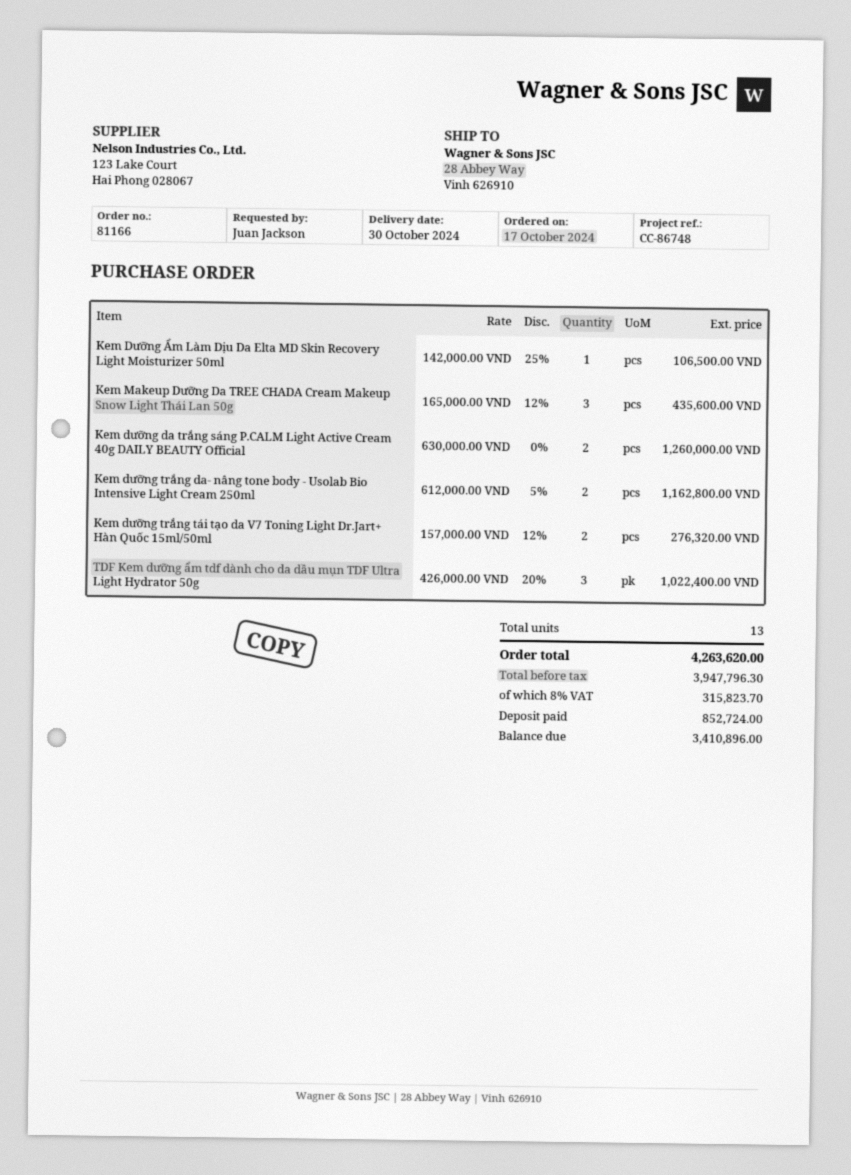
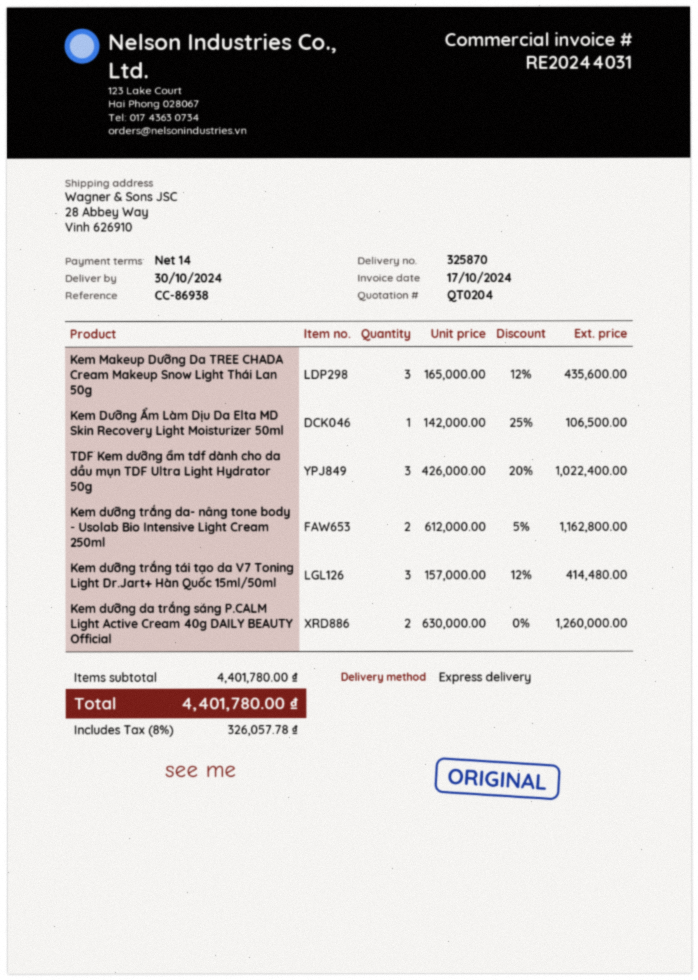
reference: CC-86748 -> CC-86938
Kem dưỡng trắng tái tạo da V7 Toning Light Dr.Jart+ Hàn Quốc 15ml/50ml: 2 x 157000.00 - 12% = 276320.00 -> 3 x 157000.00 - 12% = 414480.00
tax: 8% = 315823.70 -> 8% = 326057.78
total: 4263620.00 -> 4401780.00

